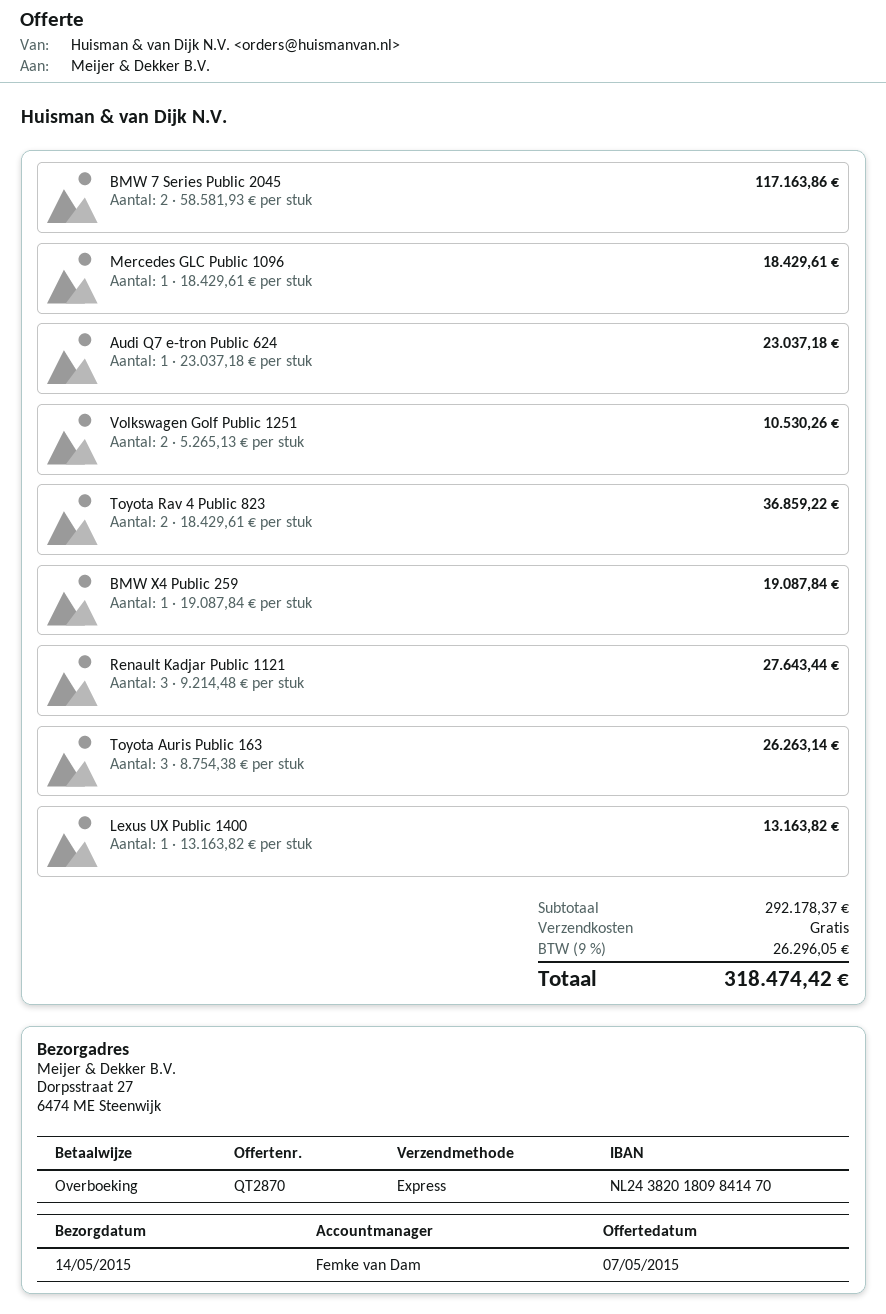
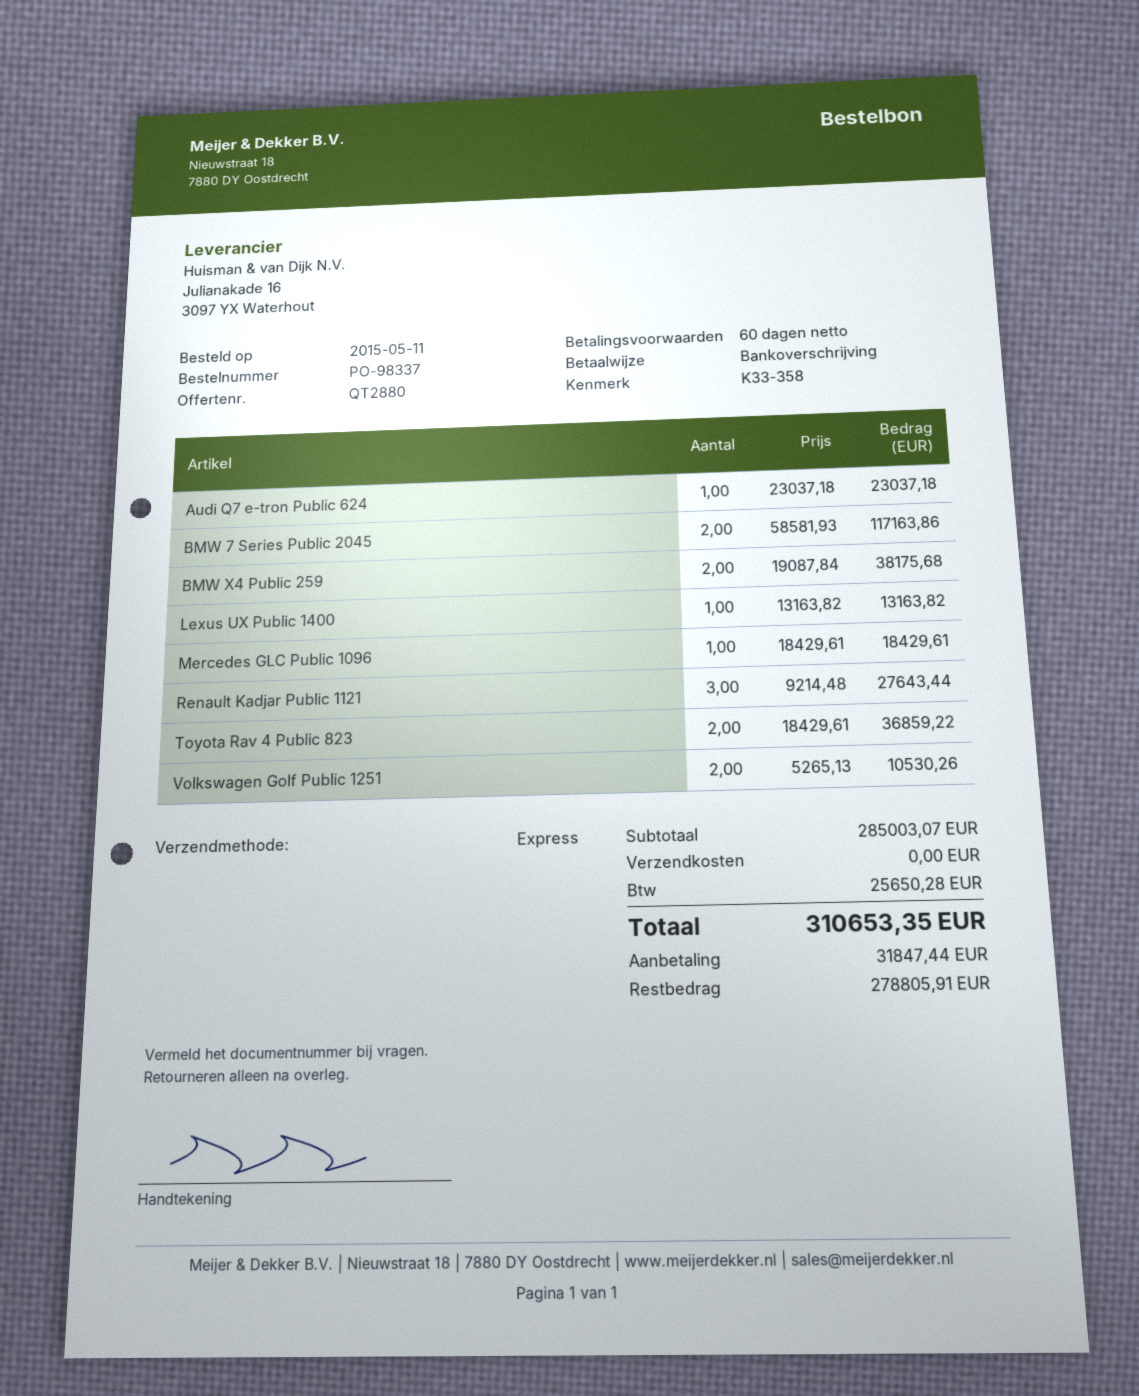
quote number: QT2870 -> QT2880
BMW X4 Public 259: 1 x 19087.84 = 19087.84 -> 2 x 19087.84 = 38175.68
Toyota Auris Public 163: 3 x 8754.38 = 26263.14 -> none
subtotal: 292178.37 -> 285003.07
tax: 26296.05 -> 25650.28
total: 318474.42 -> 310653.35

